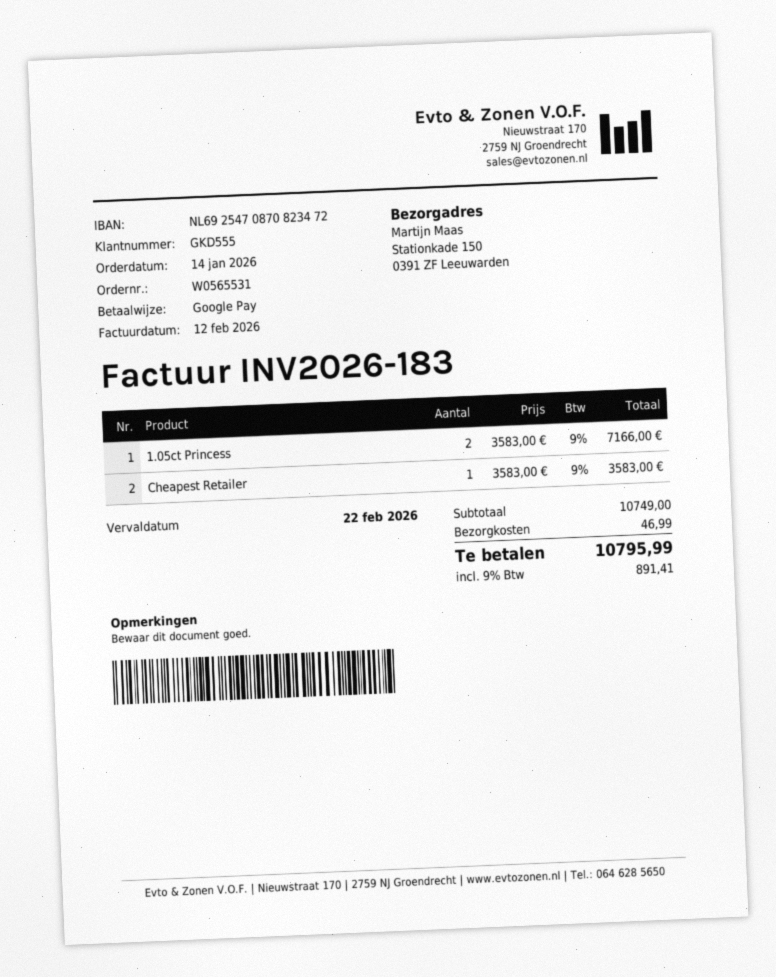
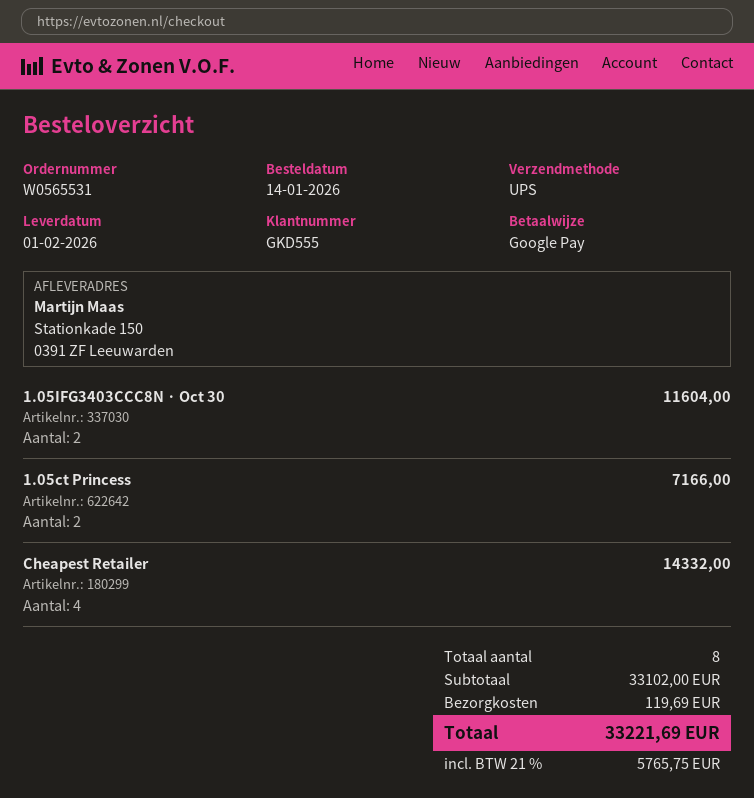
Cheapest Retailer: 1 for 3583.00 -> 4 for 14332.00
1.05IFG3403CCC8N · Oct 30: none -> 2 for 11604.00
subtotal: 10749.00 -> 33102.00
shipping: 46.99 -> 119.69
tax: 9% = 891.41 -> 21% = 5765.75
total: 10795.99 -> 33221.69

